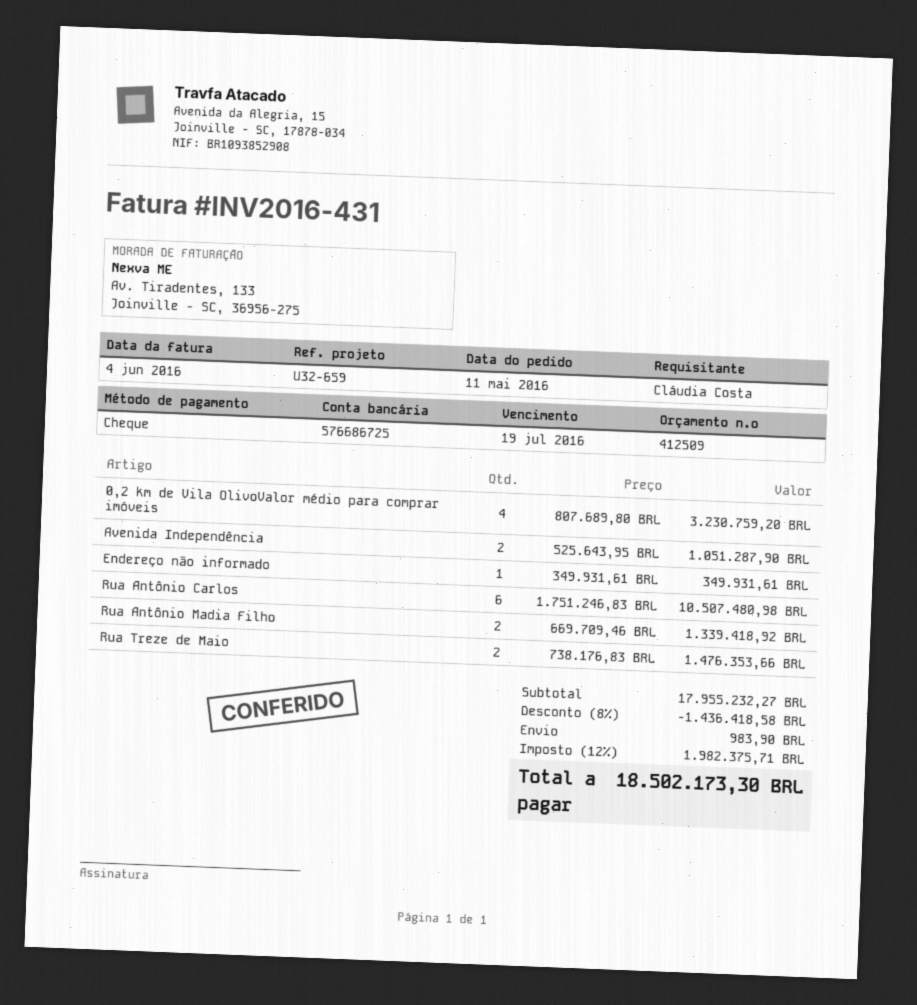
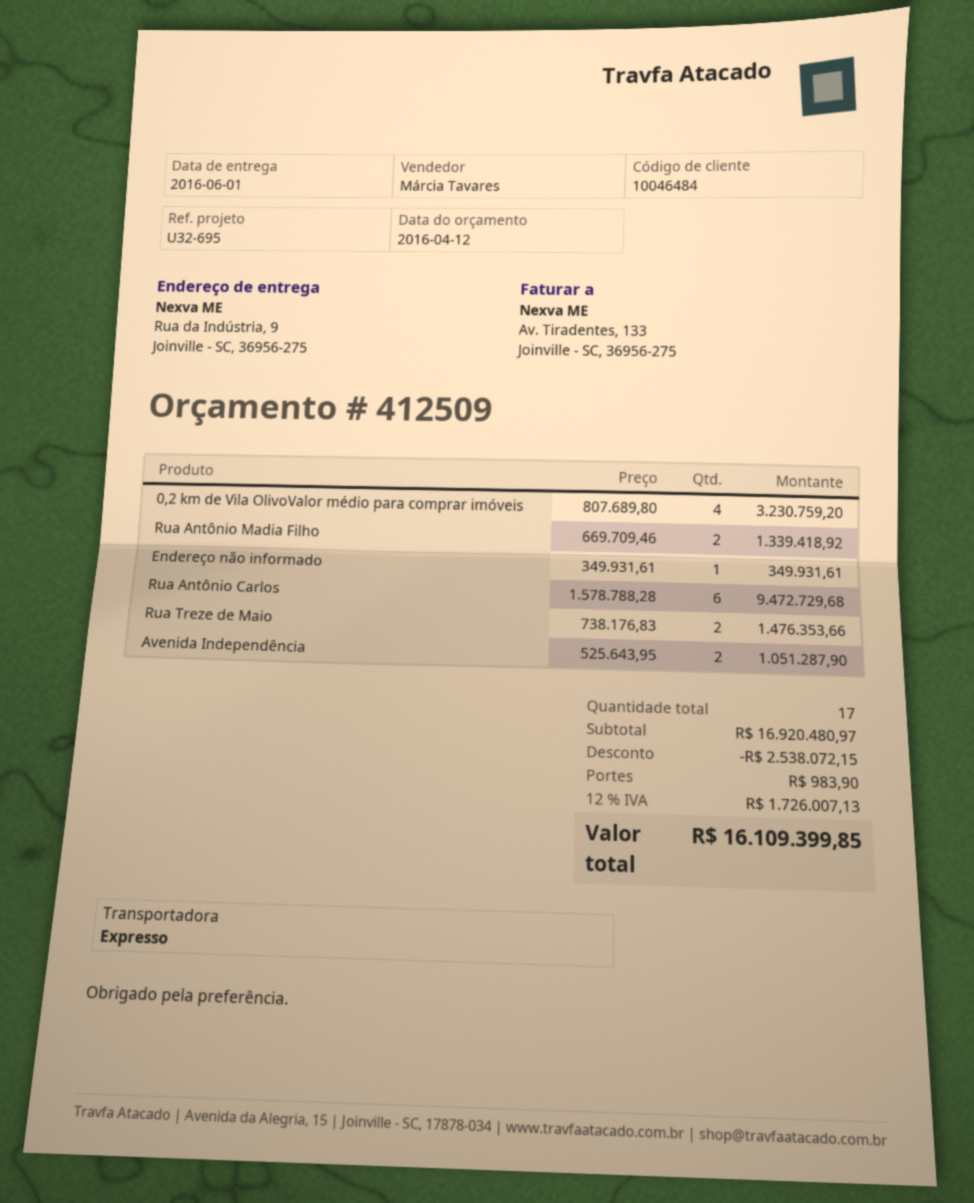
reference: U32-659 -> U32-695
Rua Antônio Carlos: 6 x 1751246.83 = 10507480.98 -> 6 x 1578788.28 = 9472729.68
subtotal: 17955232.27 -> 16920480.97
discount: 1436418.58 -> 2538072.15
tax: 12% = 1982375.71 -> 12% = 1726007.13
total: 18502173.30 -> 16109399.85

